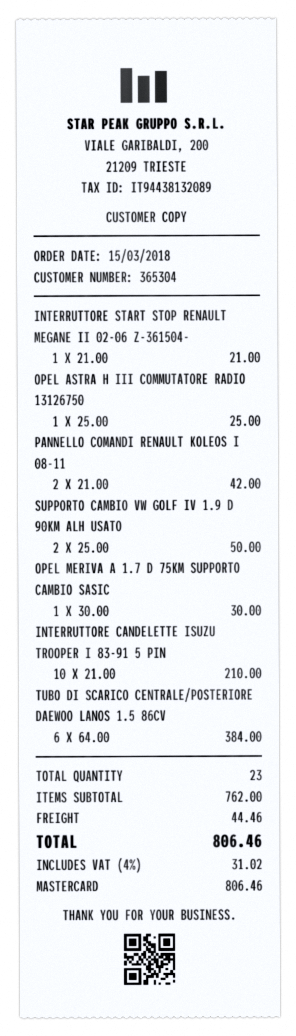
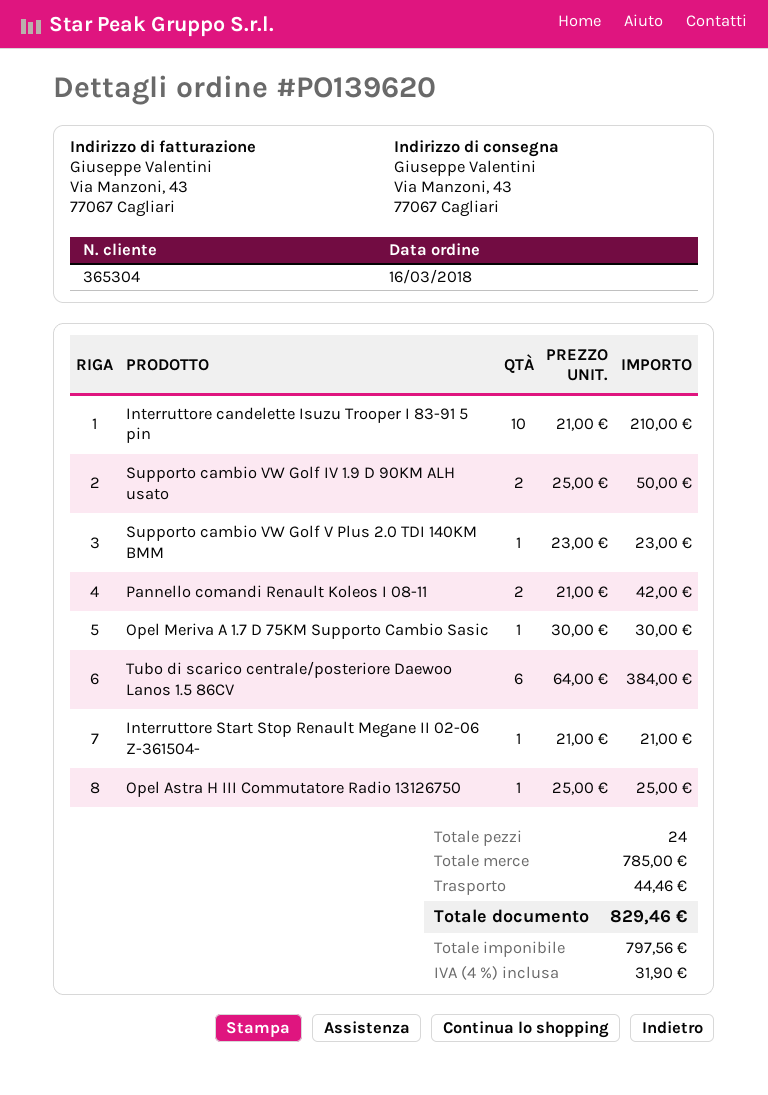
order date: 2018-03-15 -> 2018-03-16
Supporto cambio VW Golf V Plus 2.0 TDI 140KM BMM: none -> 1 x 23.00 = 23.00
total quantity: 23 -> 24
subtotal: 762.00 -> 785.00
tax: 4% = 31.02 -> 4% = 31.90
total: 806.46 -> 829.46

